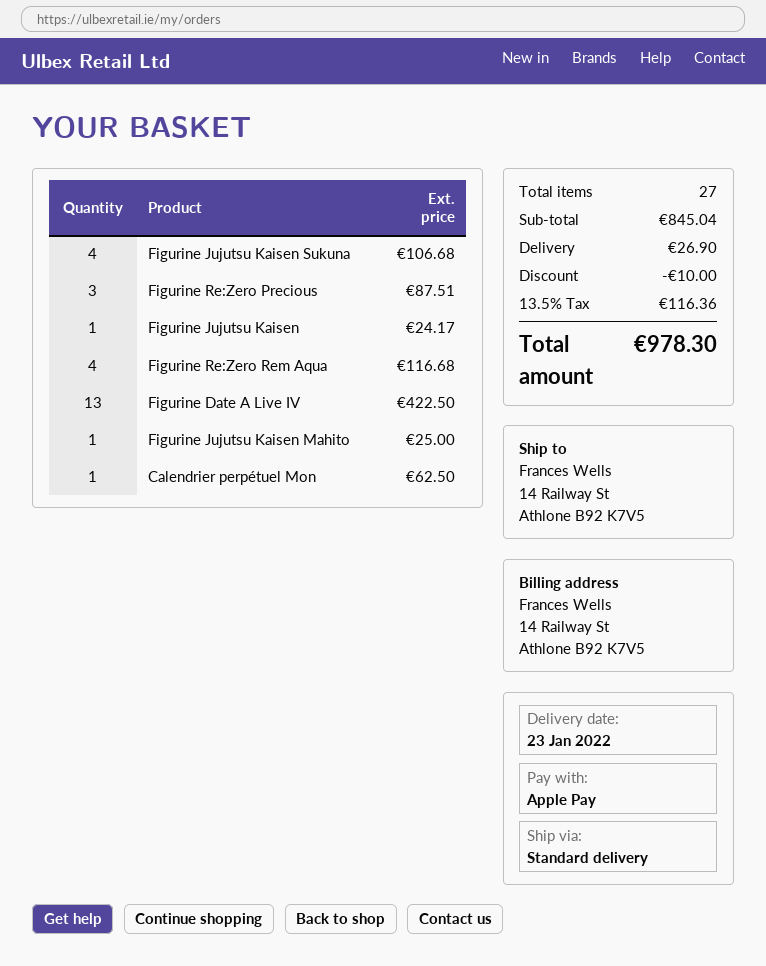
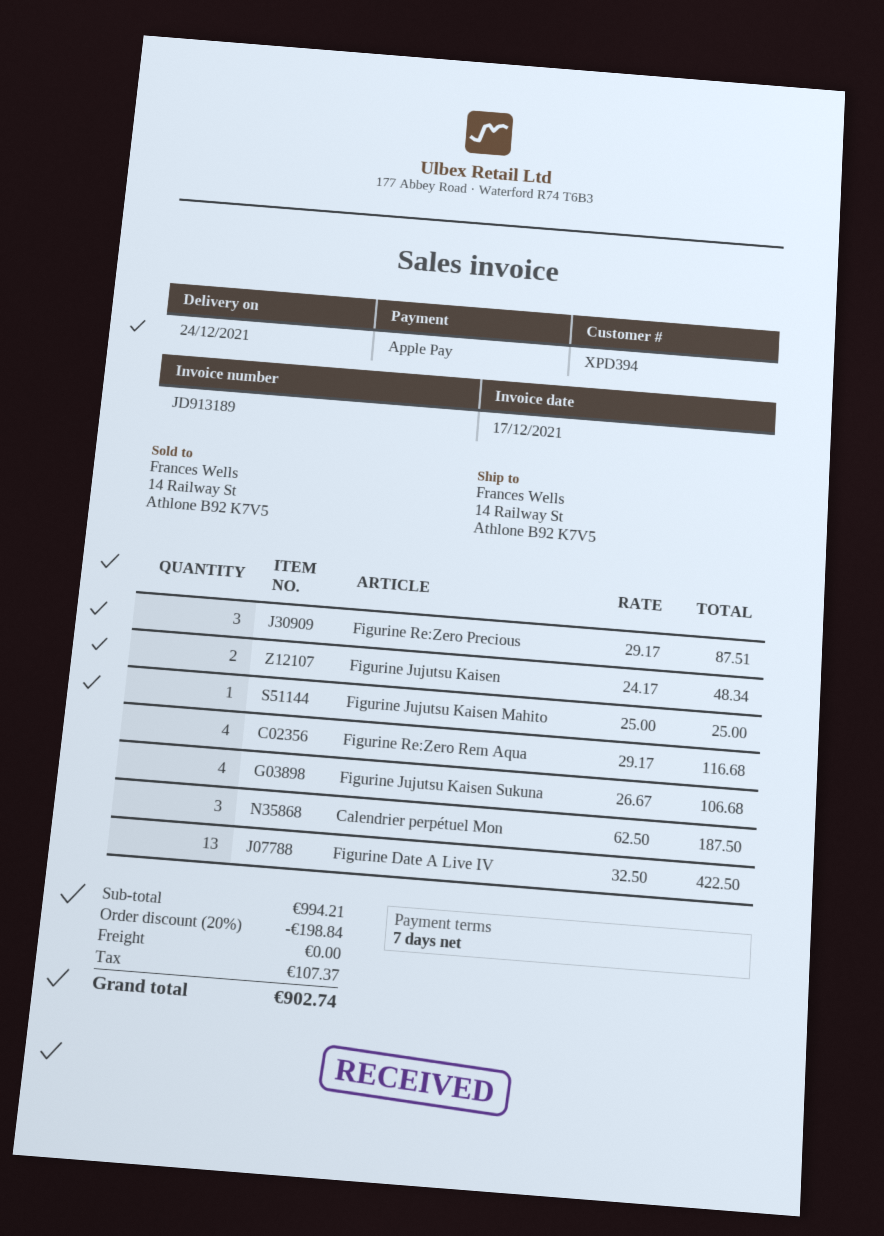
delivery date: 2022-01-23 -> 2021-12-24
Figurine Jujutsu Kaisen: 1 for 24.17 -> 2 for 48.34
Calendrier perpétuel Mon: 1 for 62.50 -> 3 for 187.50
subtotal: 845.04 -> 994.21
discount: 10.00 -> 198.84
shipping: 26.90 -> 0.00
tax: 116.36 -> 107.37
total: 978.30 -> 902.74

